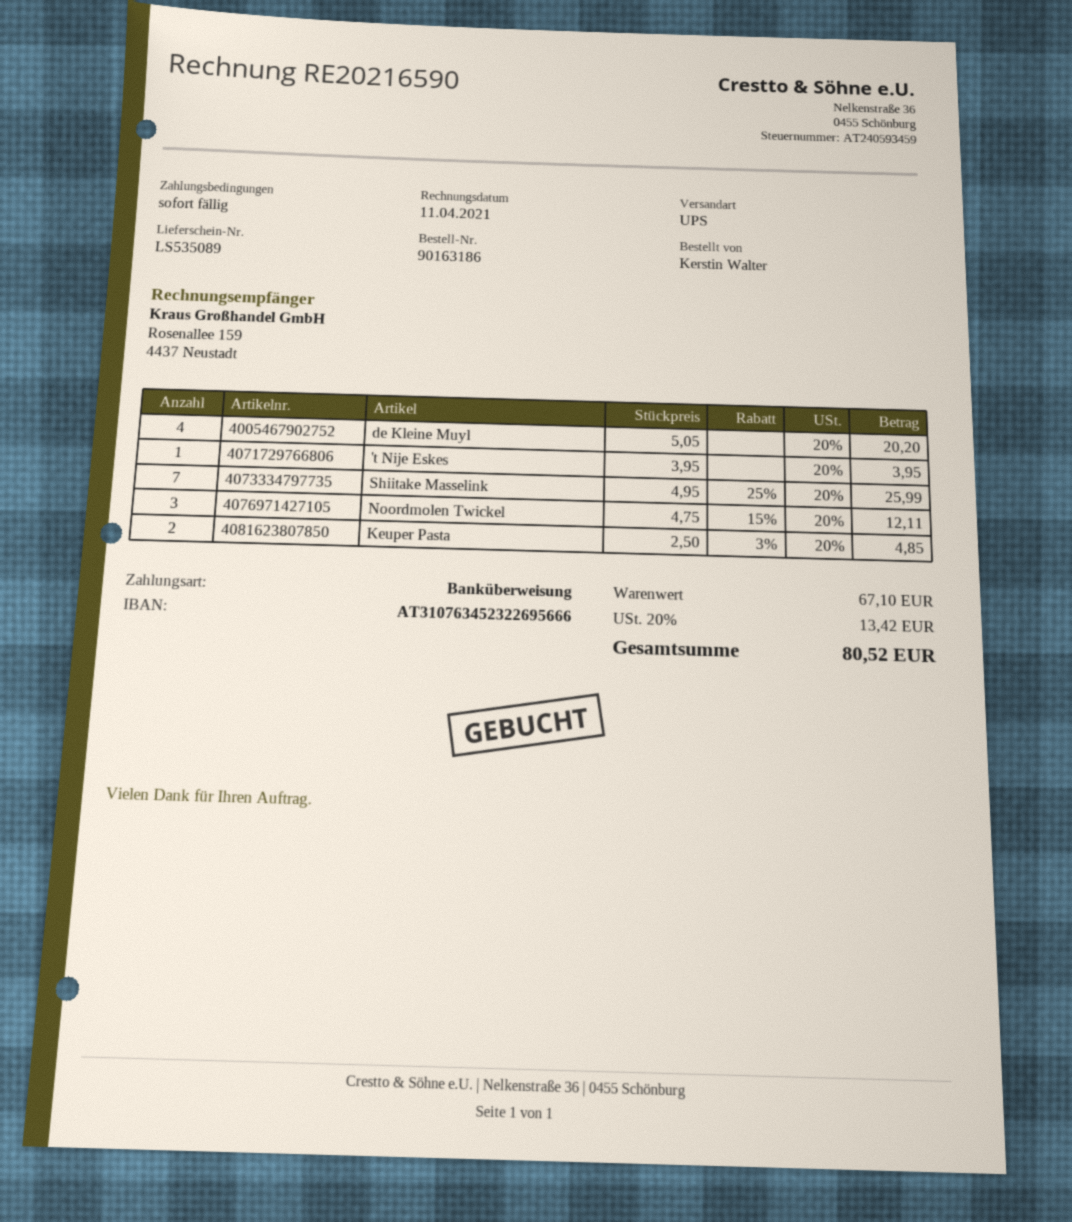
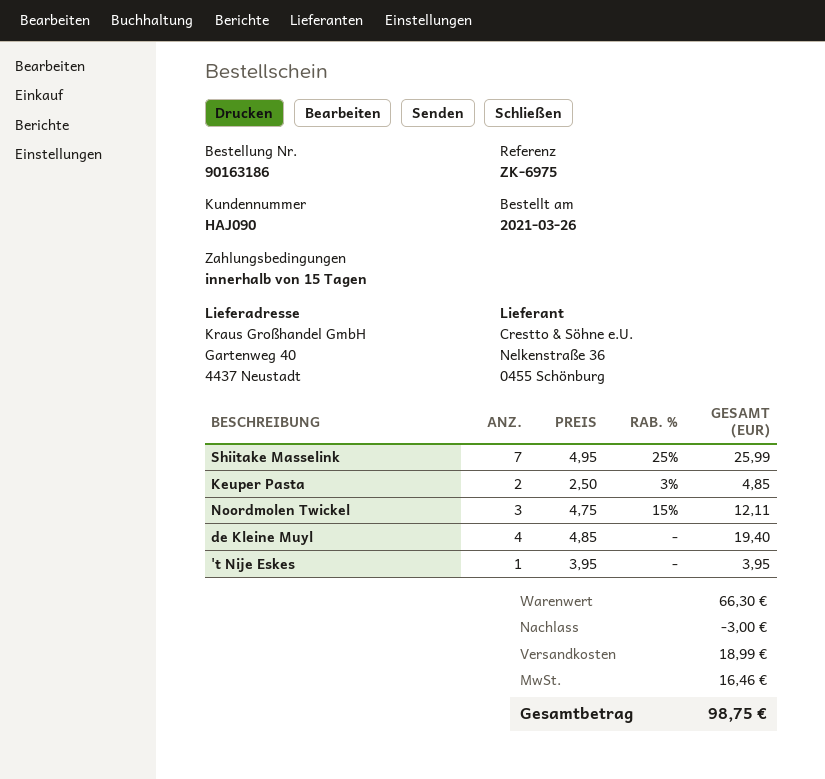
payment terms: on receipt -> 15 days
de Kleine Muyl: 4 x 5.05 = 20.20 -> 4 x 4.85 = 19.40
subtotal: 67.10 -> 66.30
discount: none -> 3.00
shipping: none -> 18.99
tax: 13.42 -> 16.46
total: 80.52 -> 98.75

